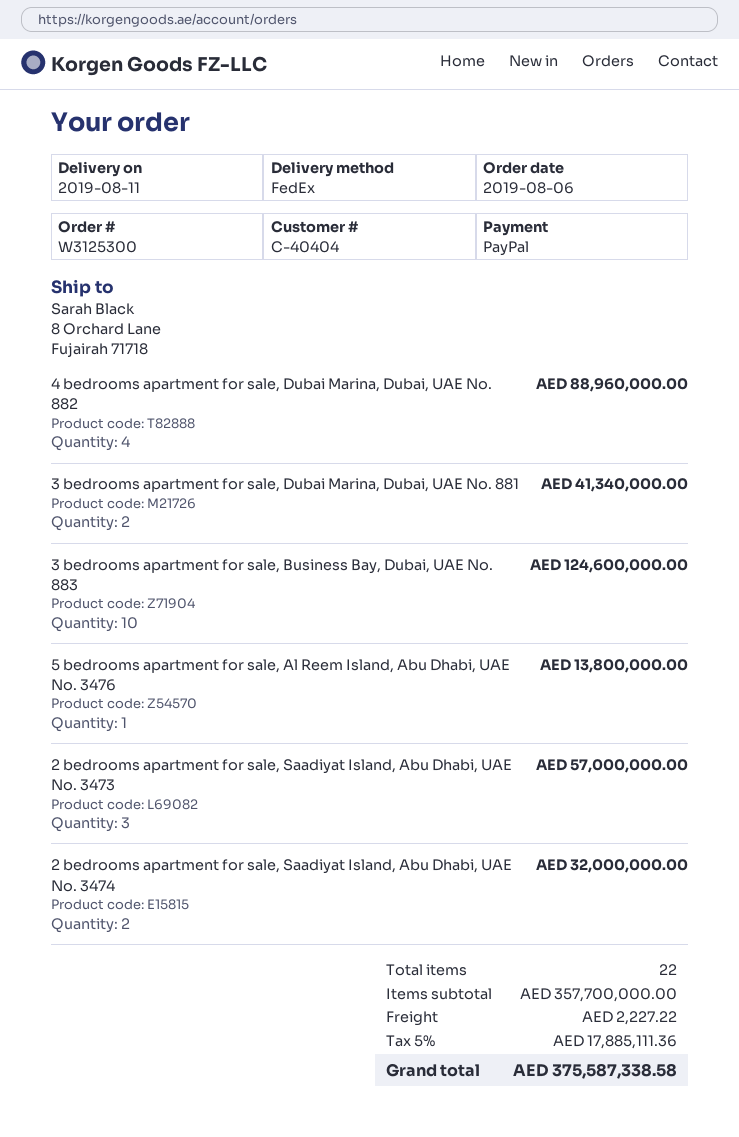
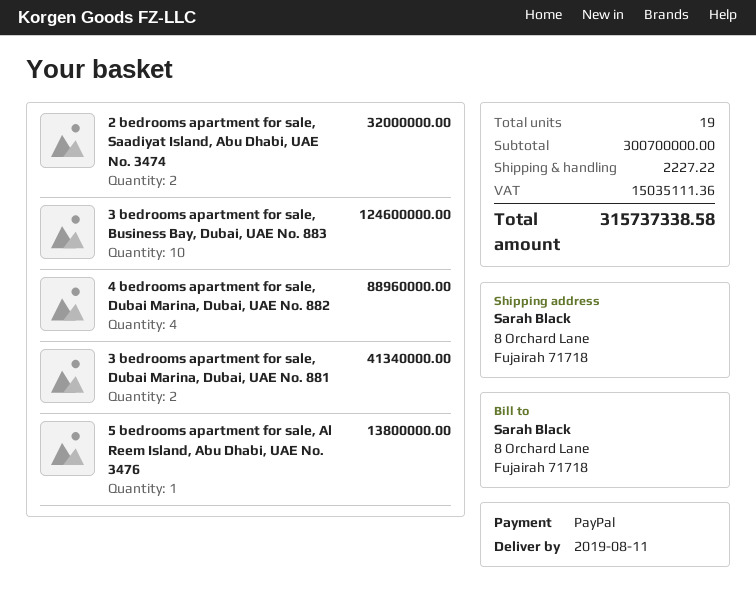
2 bedrooms apartment for sale, Saadiyat Island, Abu Dhabi, UAE No. 3473: 3 for 57000000.00 -> none
total quantity: 22 -> 19
subtotal: 357700000.00 -> 300700000.00
tax: 17885111.36 -> 15035111.36
total: 375587338.58 -> 315737338.58

